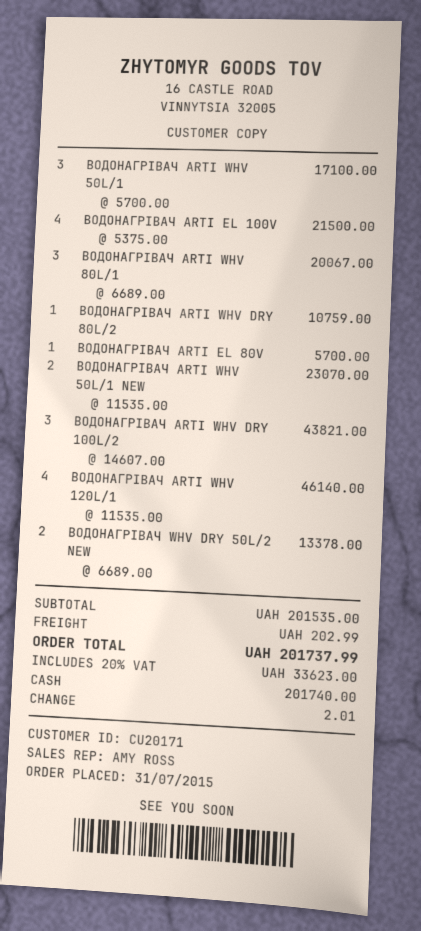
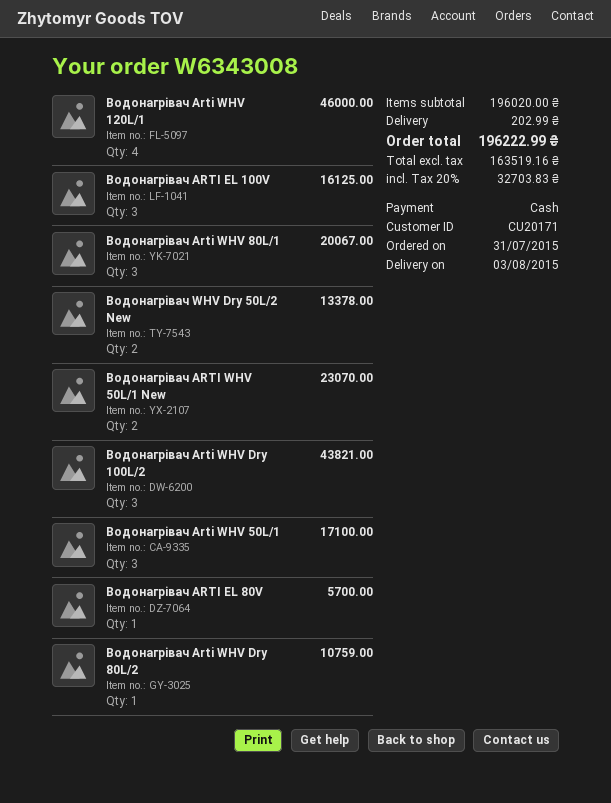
ВОДОНАГРІВАЧ ARTI EL 100V: 4 for 21500.00 -> 3 for 16125.00
ВОДОНАГРІВАЧ ARTI WHV 120L/1: 4 for 46140.00 -> 4 for 46000.00
subtotal: 201535.00 -> 196020.00
tax: 20% = 33623.00 -> 20% = 32703.83
total: 201737.99 -> 196222.99

